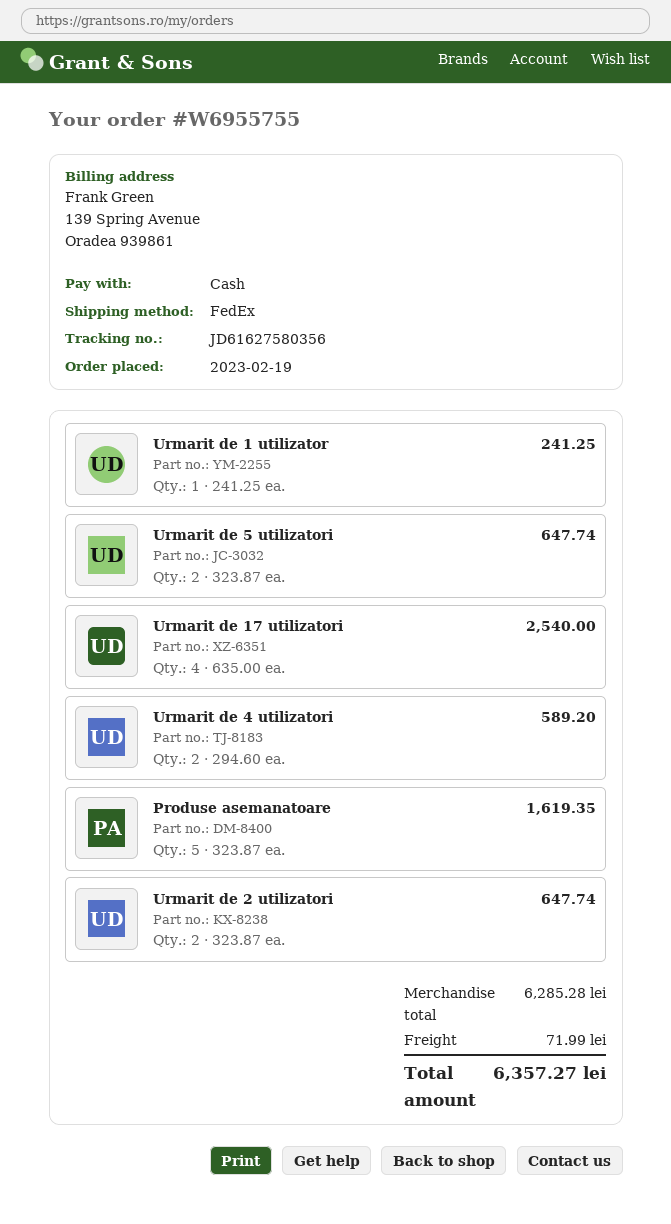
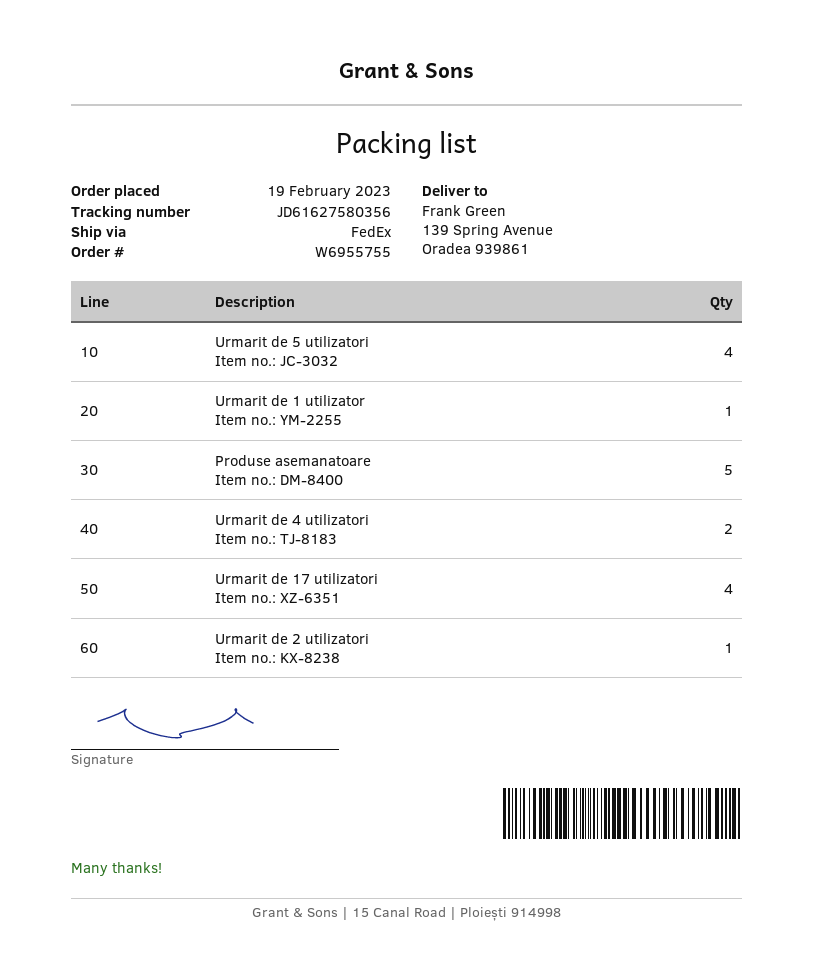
Urmarit de 5 utilizatori: 2 -> 4
Urmarit de 2 utilizatori: 2 -> 1

